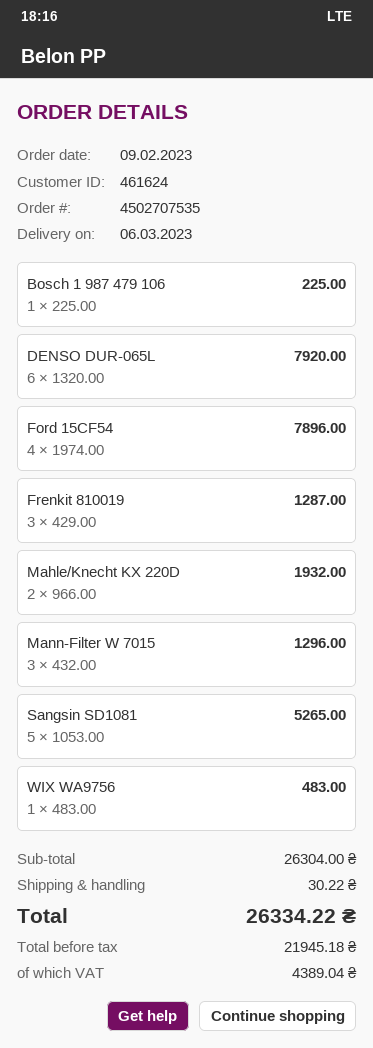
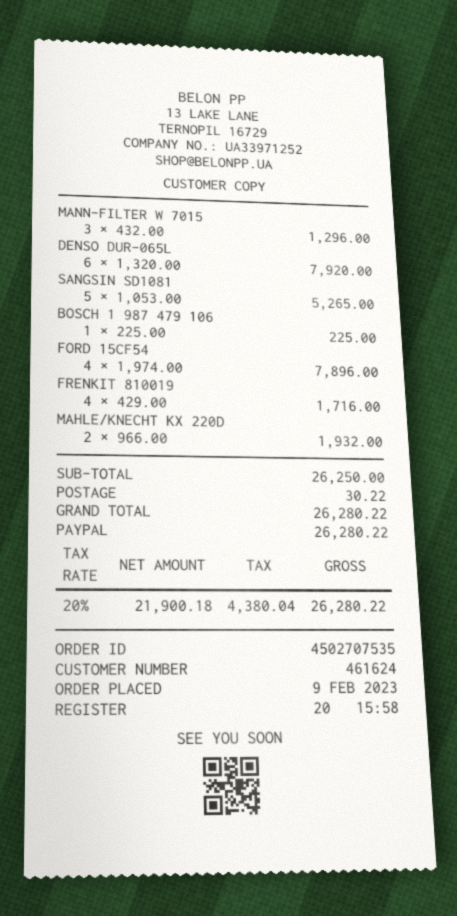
Frenkit 810019: 3 x 429.00 = 1287.00 -> 4 x 429.00 = 1716.00
WIX WA9756: 1 x 483.00 = 483.00 -> none
subtotal: 26304.00 -> 26250.00
net: 21945.18 -> 21900.18
tax: 4389.04 -> 4380.04
total: 26334.22 -> 26280.22

